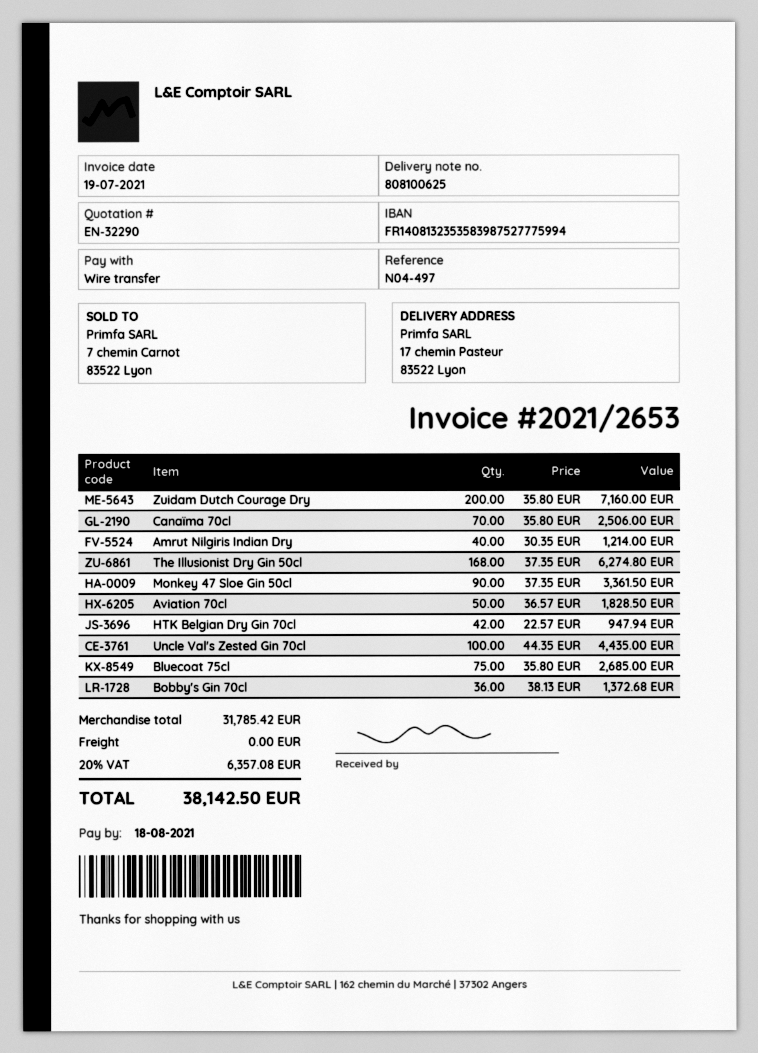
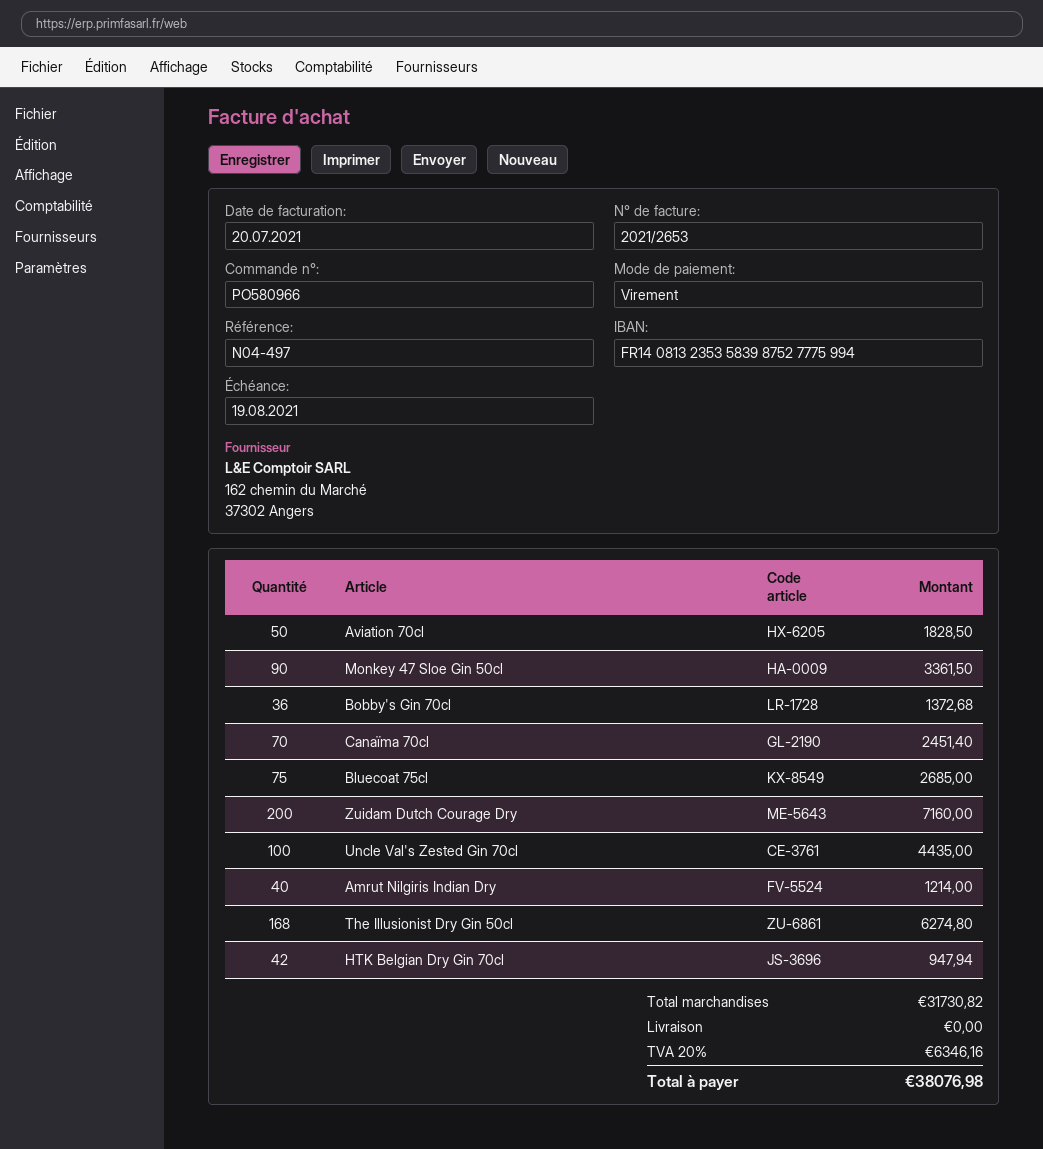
invoice date: 2021-07-19 -> 2021-07-20
due date: 2021-08-18 -> 2021-08-19
Canaïma 70cl: 70 for 2506.00 -> 70 for 2451.40
subtotal: 31785.42 -> 31730.82
tax: 20% = 6357.08 -> 20% = 6346.16
total: 38142.50 -> 38076.98

